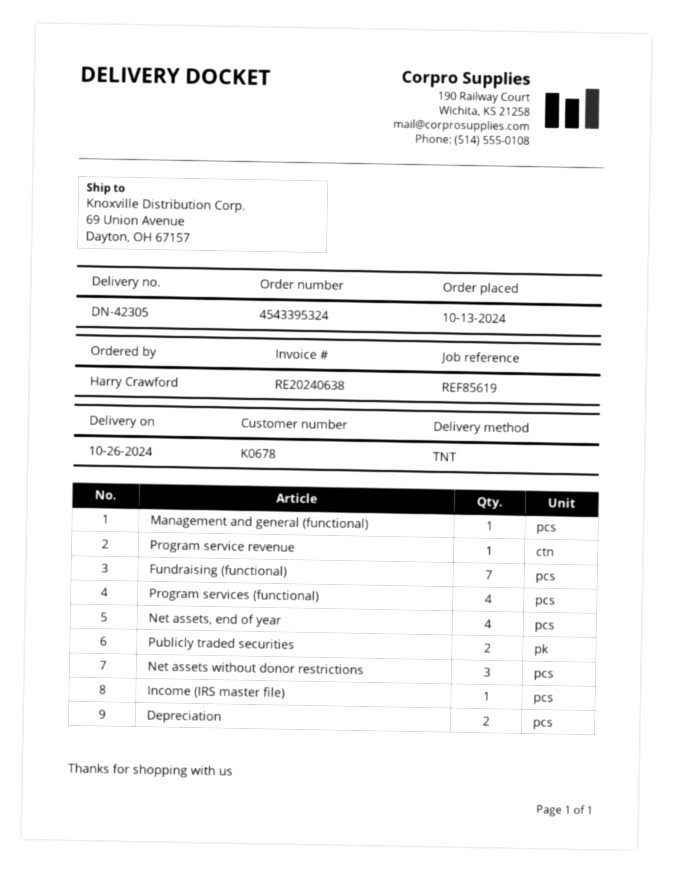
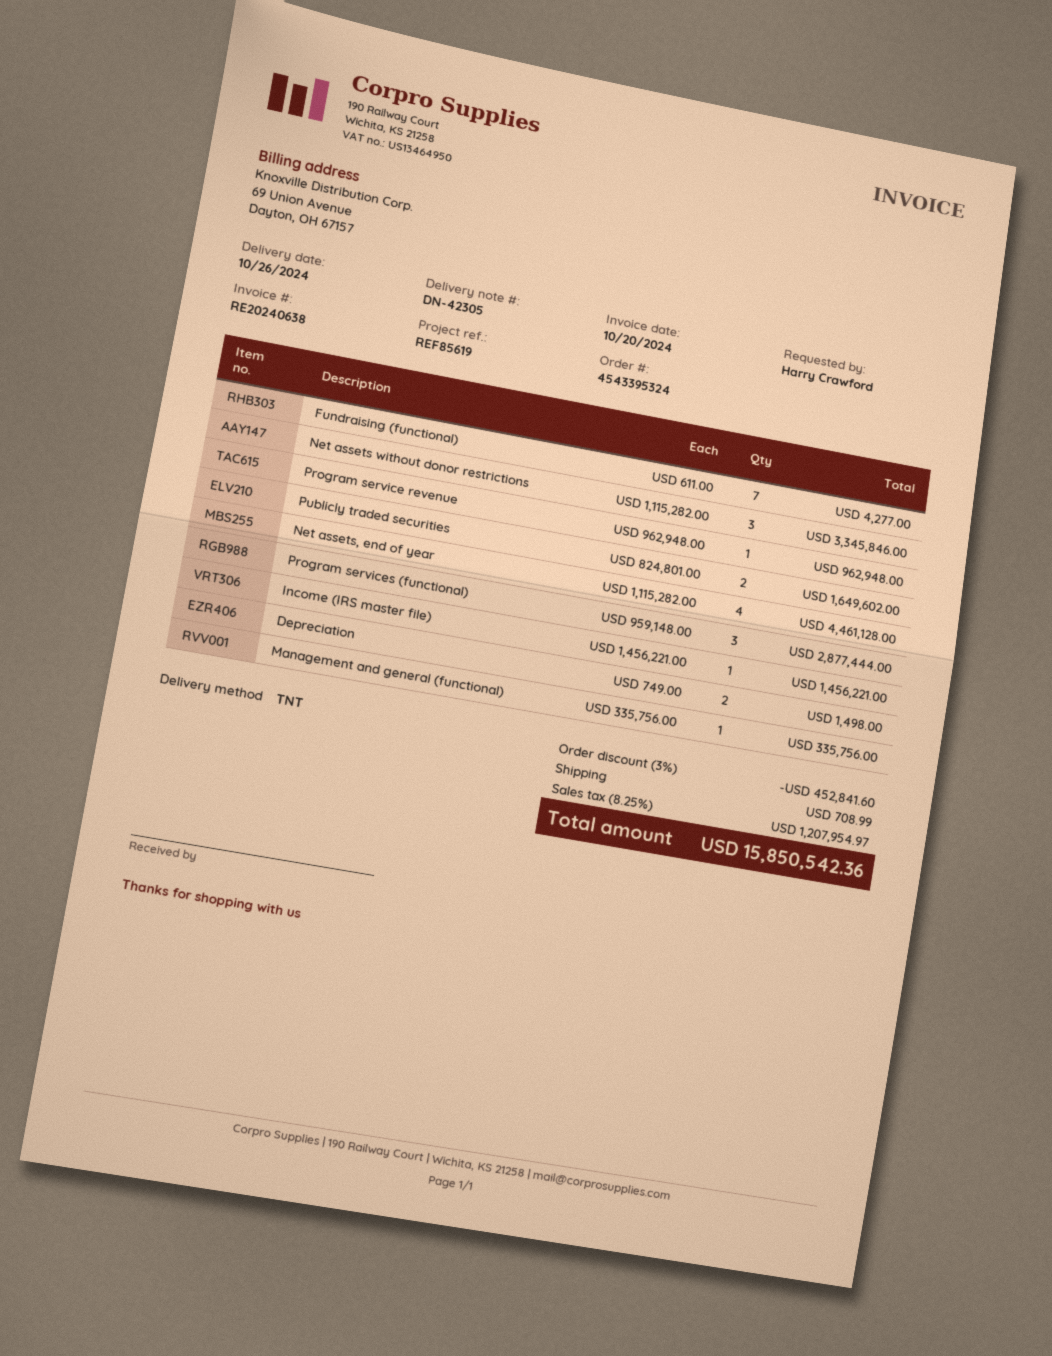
Program services (functional): 4 -> 3

